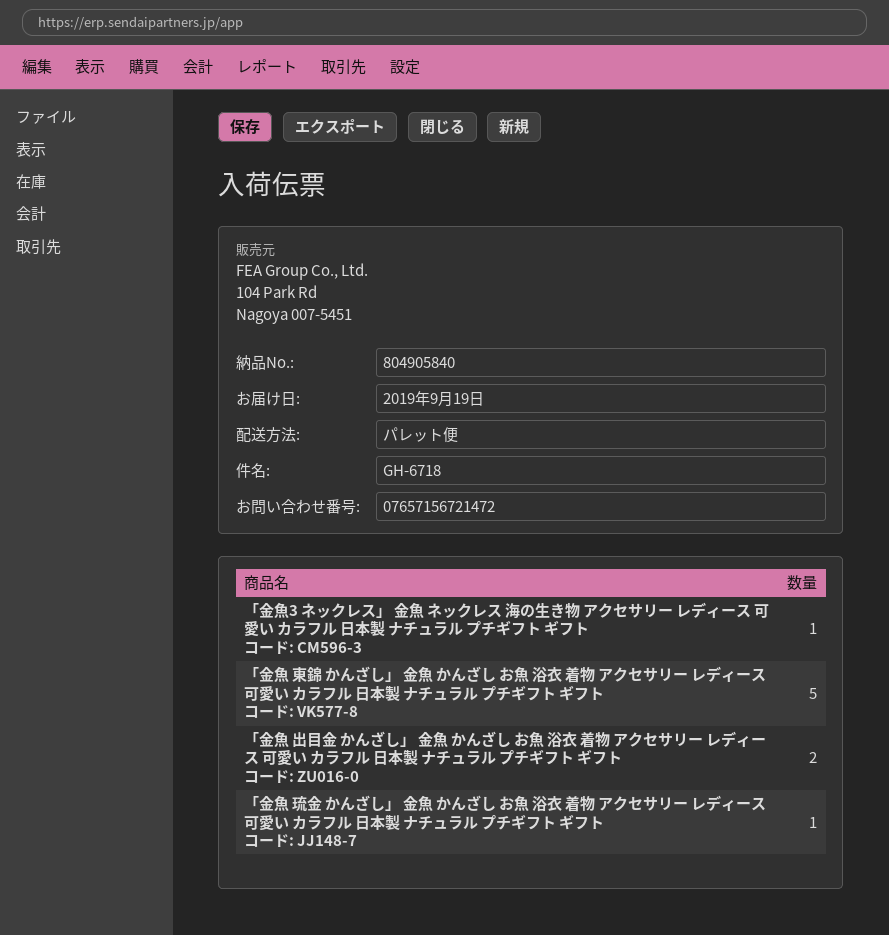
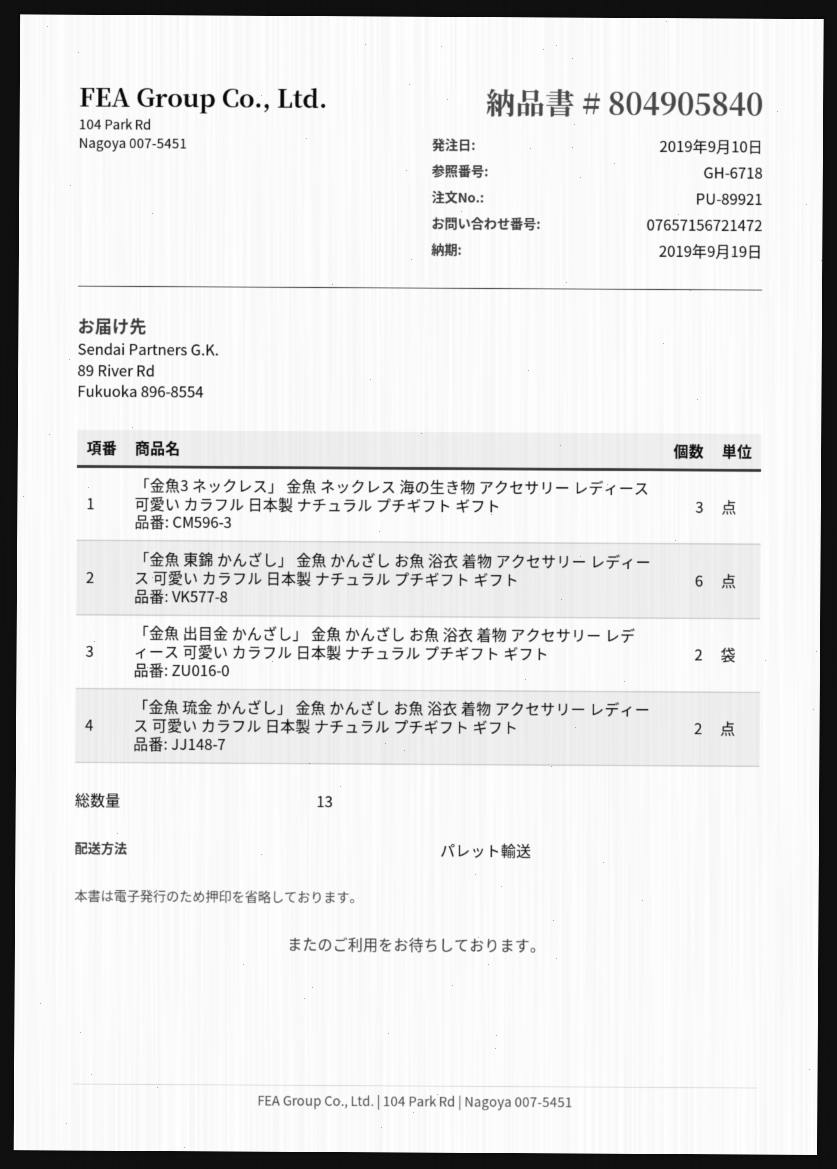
「金魚3 ネックレス」 金魚 ネックレス 海の生き物 アクセサリー レディース 可愛い カラフル 日本製 ナチュラル プチギフト ギフト: 1 -> 3
「金魚 東錦 かんざし」 金魚 かんざし お魚 浴衣 着物 アクセサリー レディース 可愛い カラフル 日本製 ナチュラル プチギフト ギフト: 5 -> 6
「金魚 琉金 かんざし」 金魚 かんざし お魚 浴衣 着物 アクセサリー レディース 可愛い カラフル 日本製 ナチュラル プチギフト ギフト: 1 -> 2

